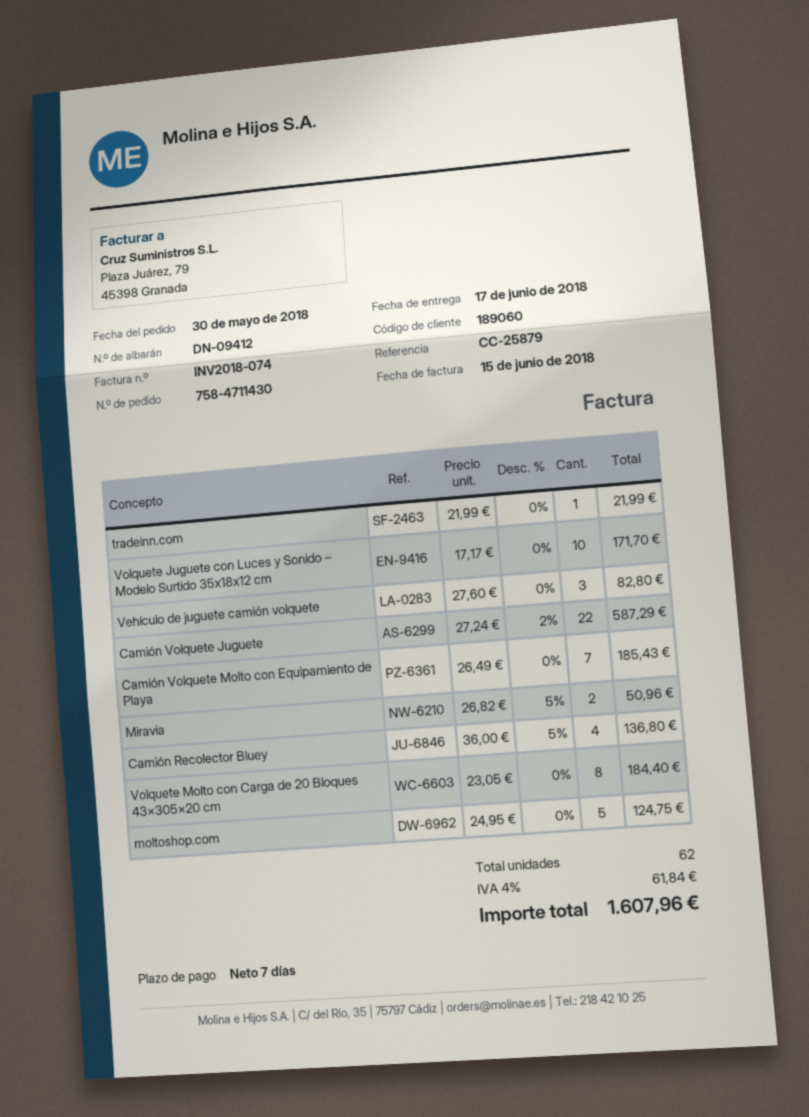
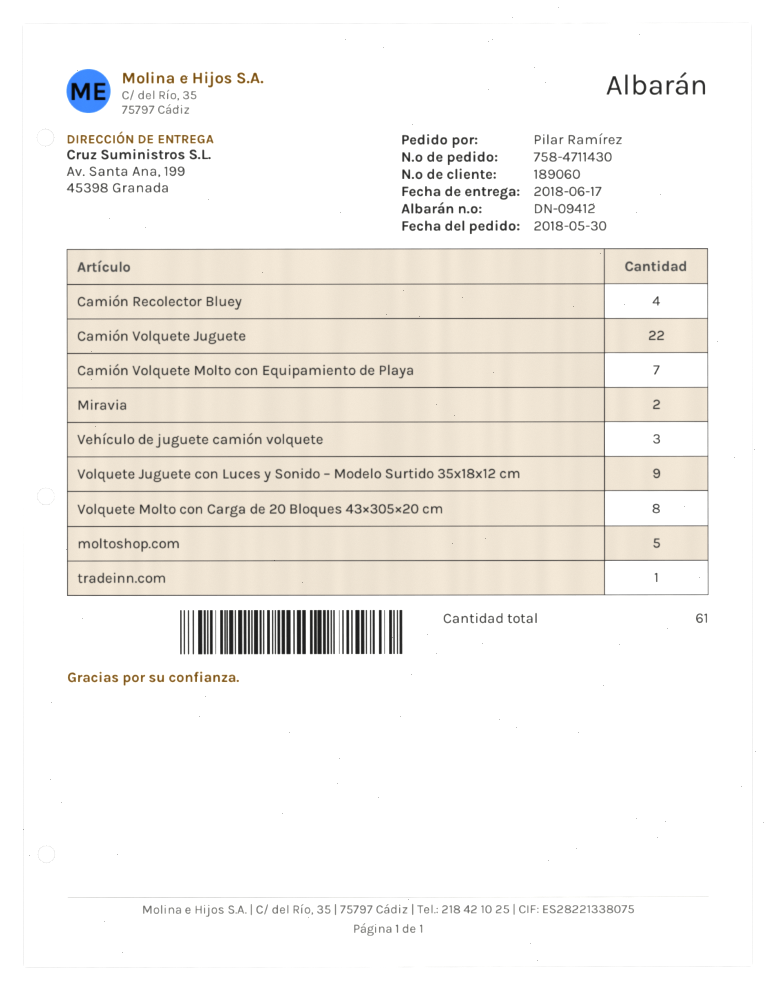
Volquete Juguete con Luces y Sonido – Modelo Surtido 35x18x12 cm: 10 -> 9
total quantity: 62 -> 61

